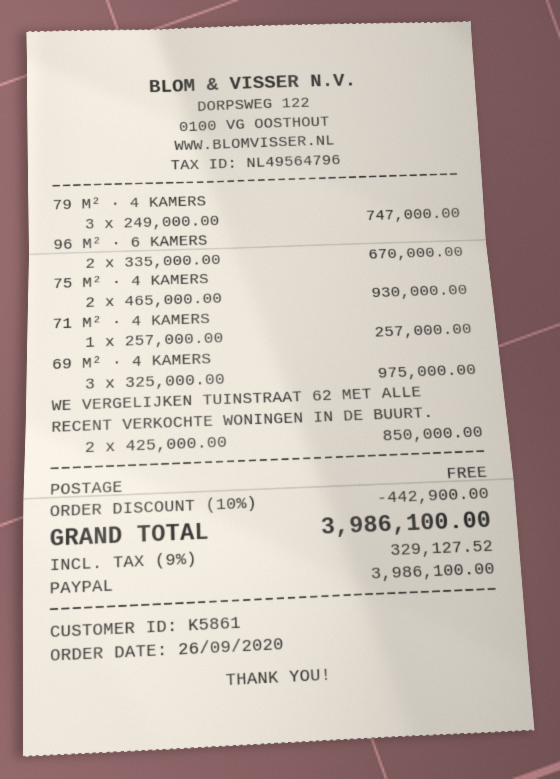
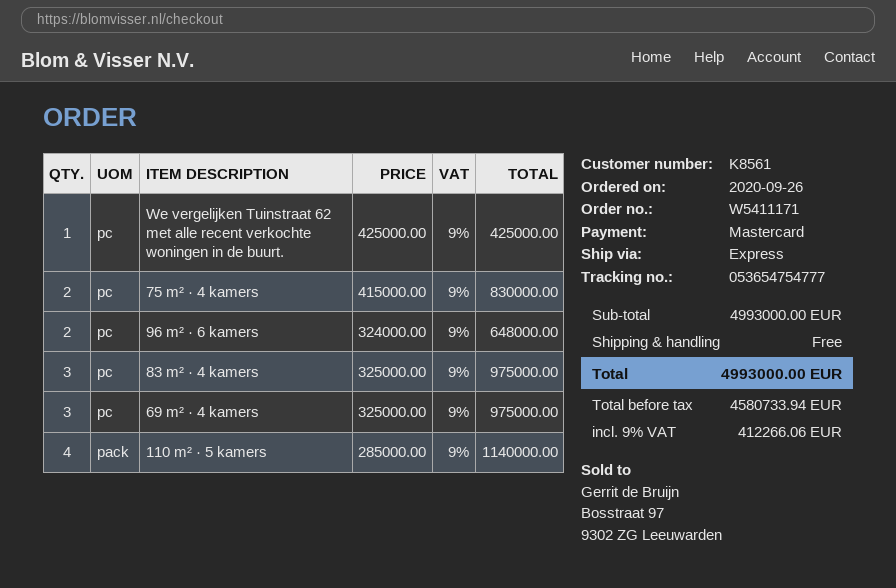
customer number: K5861 -> K8561
payment method: PayPal -> Mastercard
79 M² · 4 KAMERS: 3 x 249000.00 = 747000.00 -> none
96 M² · 6 KAMERS: 2 x 335000.00 = 670000.00 -> 2 x 324000.00 = 648000.00
75 M² · 4 KAMERS: 2 x 465000.00 = 930000.00 -> 2 x 415000.00 = 830000.00
71 M² · 4 KAMERS: 1 x 257000.00 = 257000.00 -> none
WE VERGELIJKEN TUINSTRAAT 62 MET ALLE RECENT VERKOCHTE WONINGEN IN DE BUURT.: 2 x 425000.00 = 850000.00 -> 1 x 425000.00 = 425000.00
83 m² · 4 kamers: none -> 3 x 325000.00 = 975000.00
110 m² · 5 kamers: none -> 4 x 285000.00 = 1140000.00
discount: 10% = 442900.00 -> none
tax: 9% = 329127.52 -> 9% = 412266.06
total: 3986100.00 -> 4993000.00

